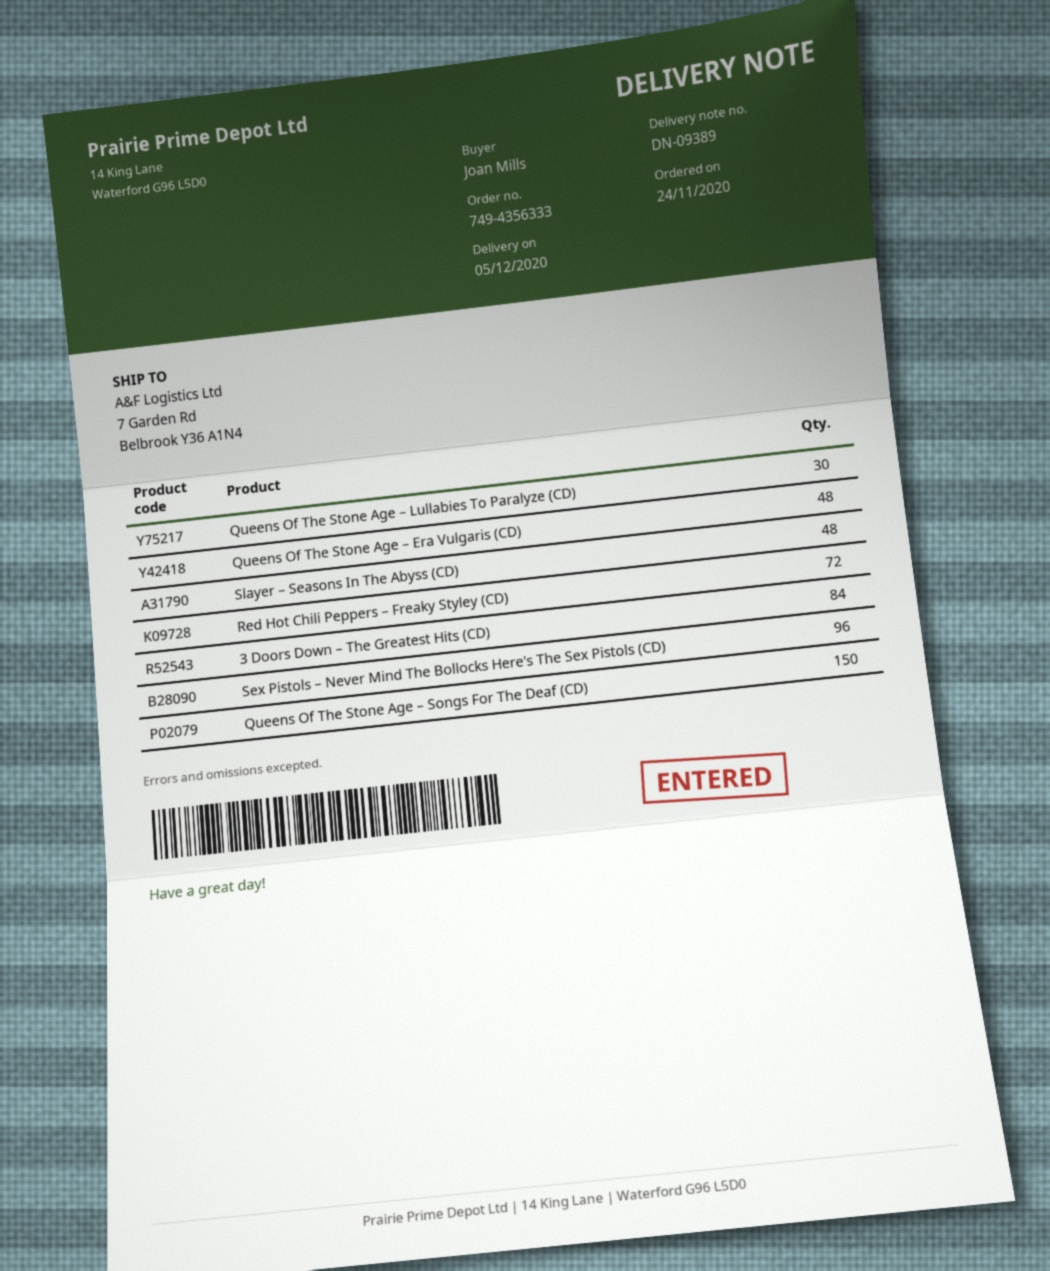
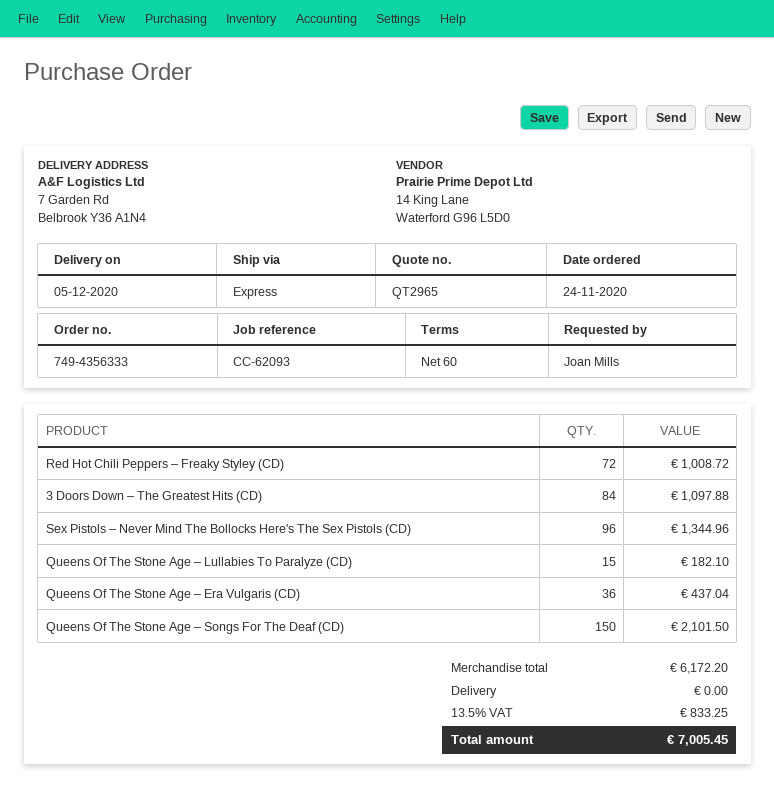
Queens Of The Stone Age – Lullabies To Paralyze (CD): 30 -> 15
Queens Of The Stone Age – Era Vulgaris (CD): 48 -> 36
Slayer – Seasons In The Abyss (CD): 48 -> none

